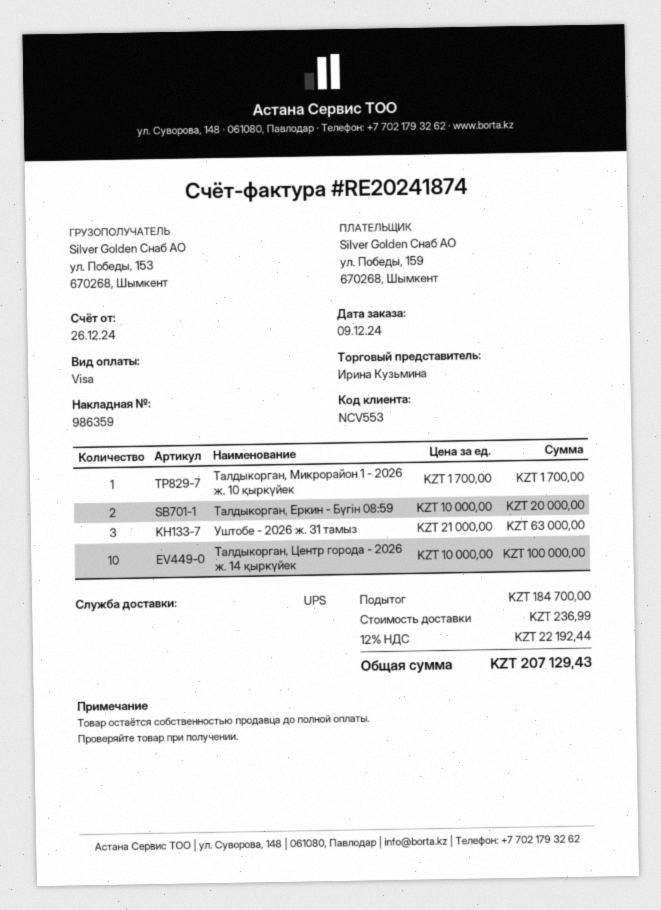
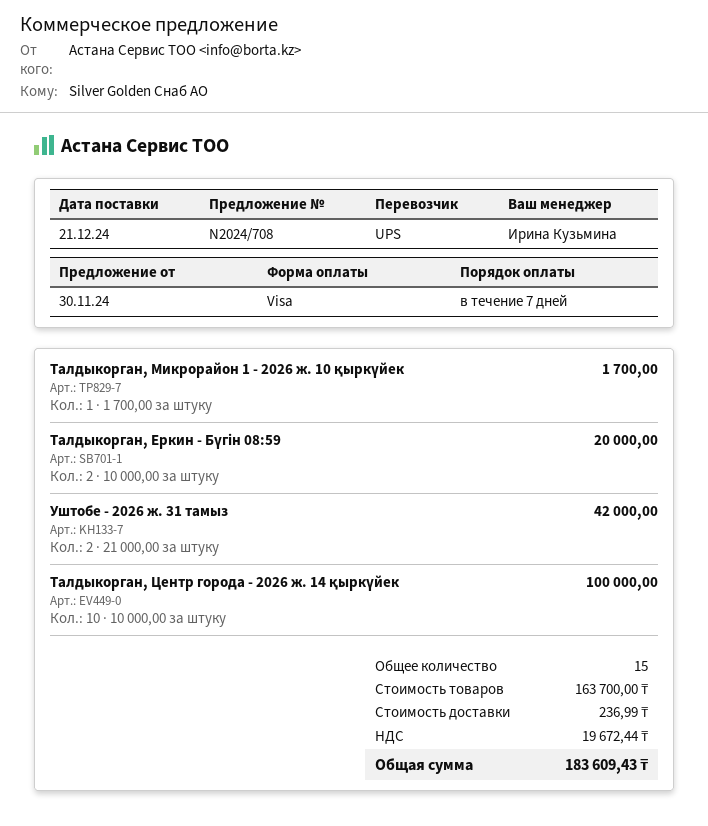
Уштобе - 2026 ж. 31 тамыз: 3 x 21000.00 = 63000.00 -> 2 x 21000.00 = 42000.00
subtotal: 184700.00 -> 163700.00
tax: 22192.44 -> 19672.44
total: 207129.43 -> 183609.43

